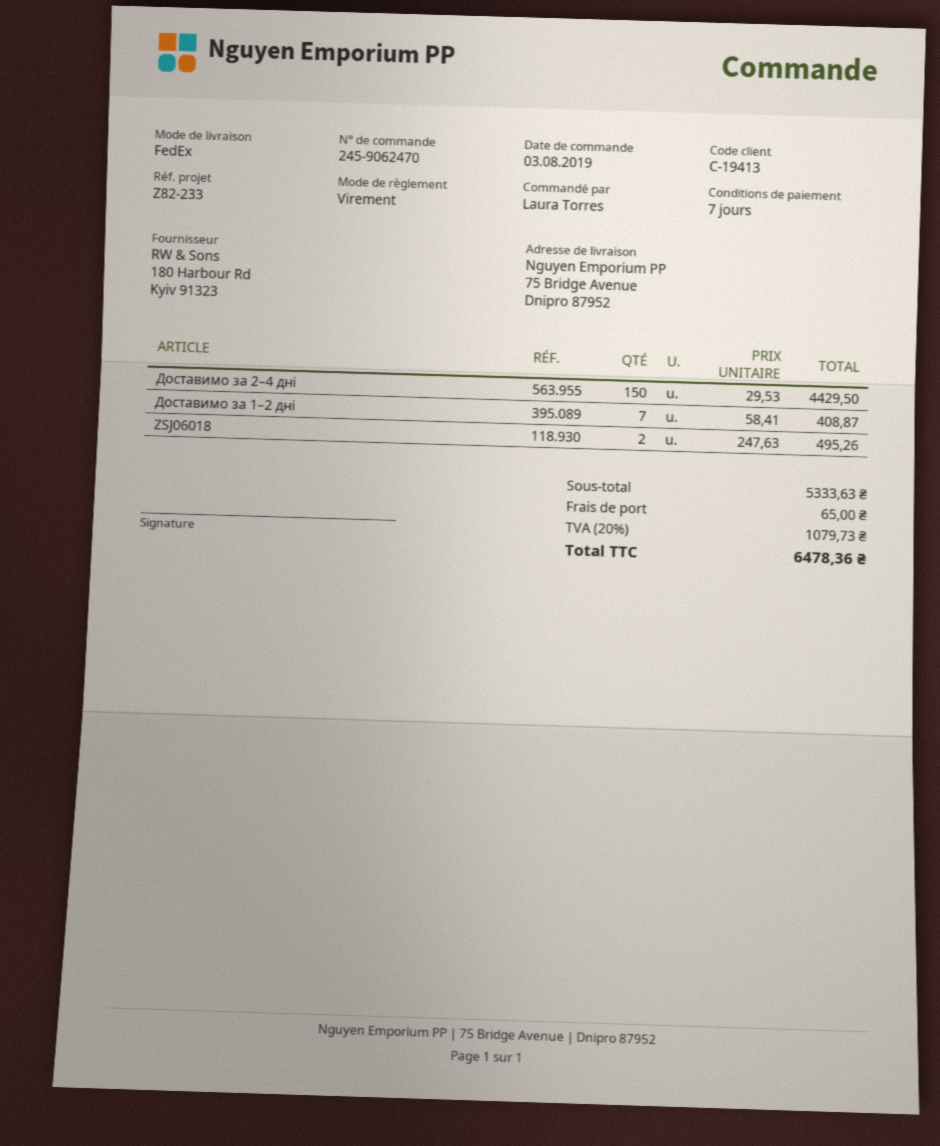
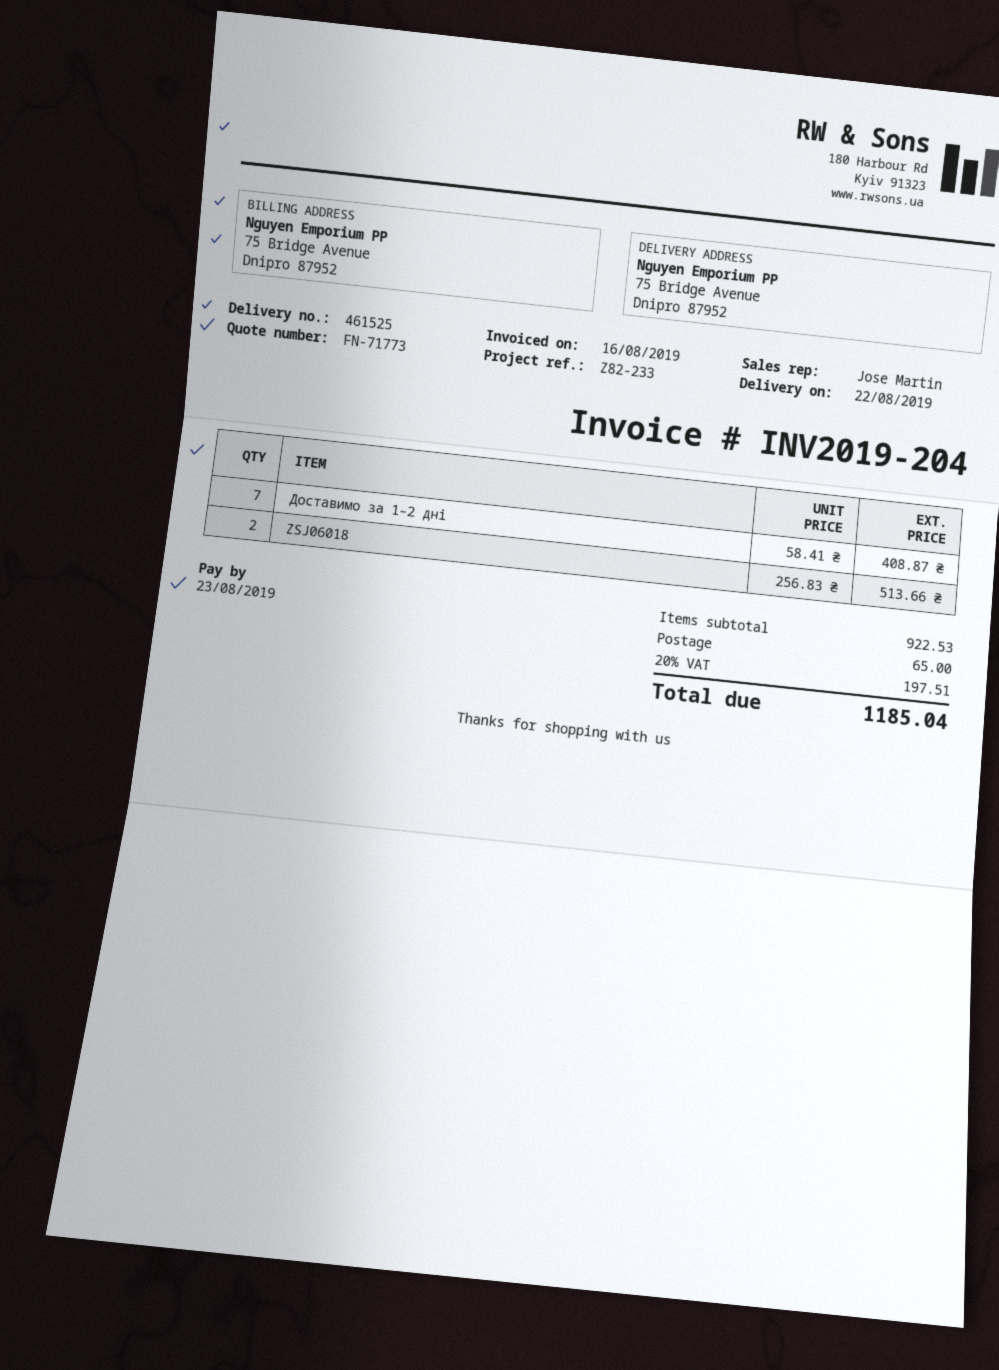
Доставимо за 2–4 дні: 150 x 29.53 = 4429.50 -> none
ZSJ06018: 2 x 247.63 = 495.26 -> 2 x 256.83 = 513.66
subtotal: 5333.63 -> 922.53
tax: 20% = 1079.73 -> 20% = 197.51
total: 6478.36 -> 1185.04

